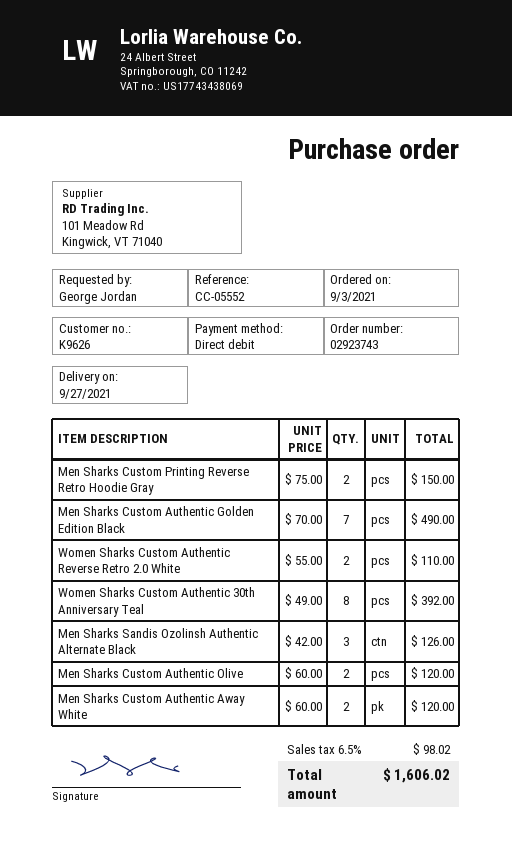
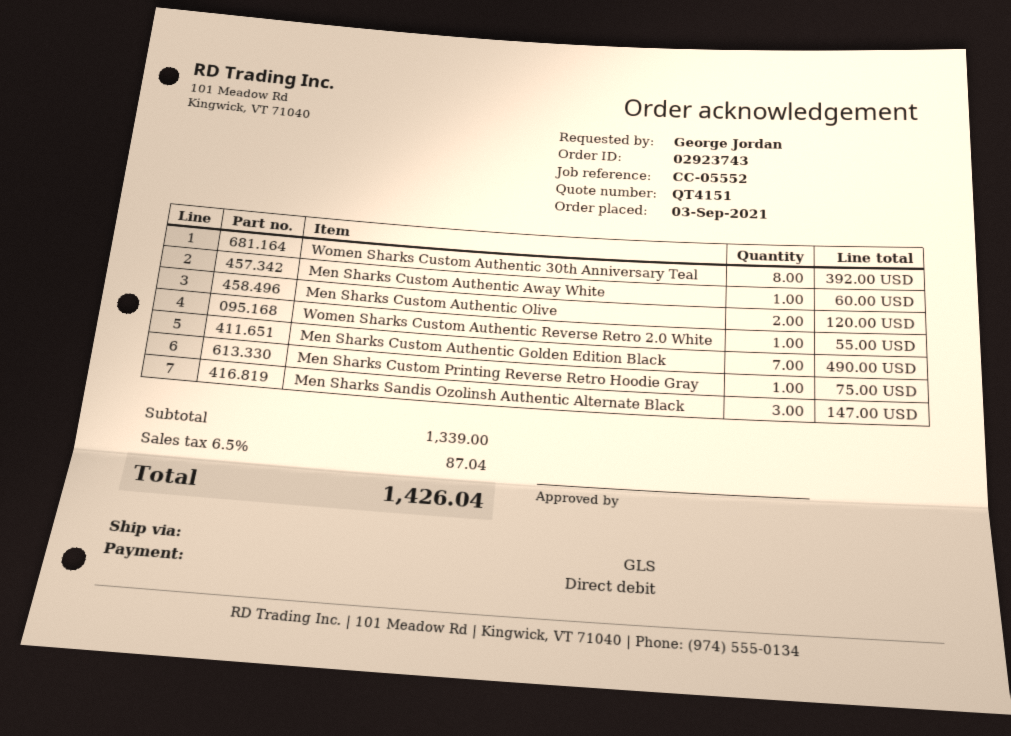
Men Sharks Custom Printing Reverse Retro Hoodie Gray: 2 for 150.00 -> 1 for 75.00
Women Sharks Custom Authentic Reverse Retro 2.0 White: 2 for 110.00 -> 1 for 55.00
Men Sharks Sandis Ozolinsh Authentic Alternate Black: 3 for 126.00 -> 3 for 147.00
Men Sharks Custom Authentic Away White: 2 for 120.00 -> 1 for 60.00
tax: 6.5% = 98.02 -> 6.5% = 87.04
total: 1606.02 -> 1426.04

